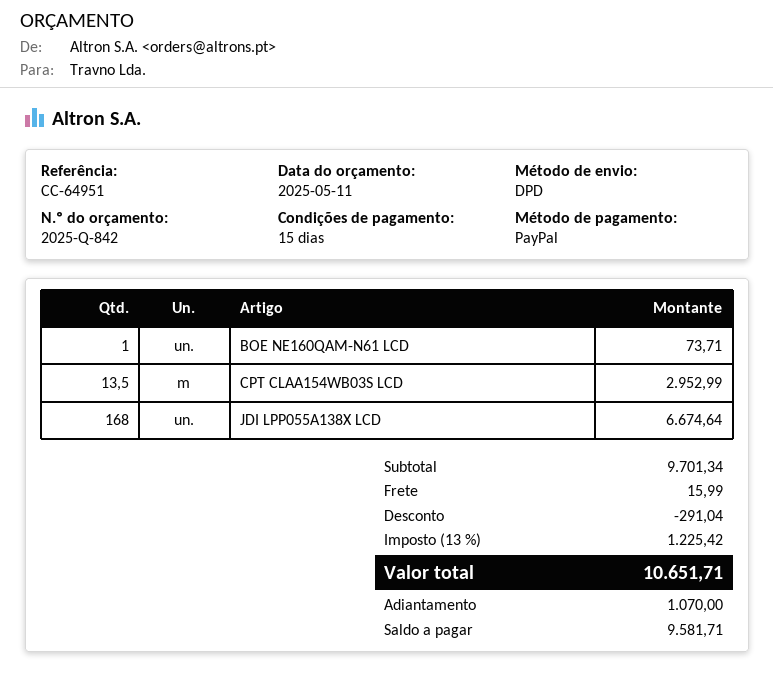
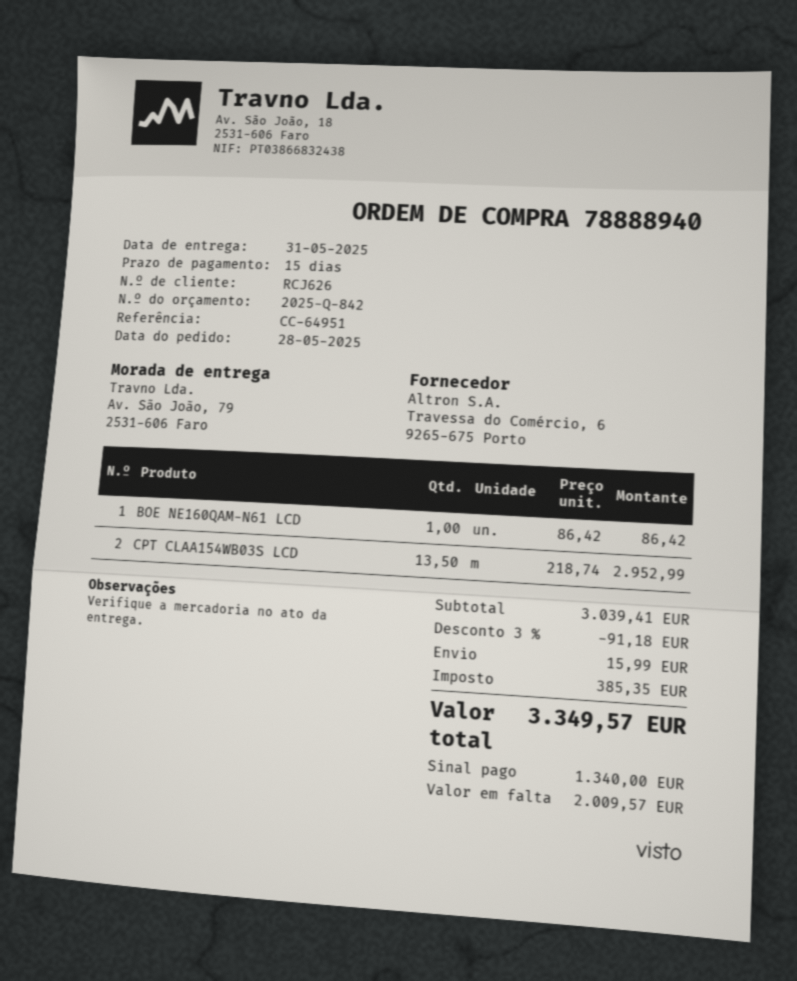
BOE NE160QAM-N61 LCD: 1 for 73.71 -> 1 for 86.42
JDI LPP055A138X LCD: 168 for 6674.64 -> none
subtotal: 9701.34 -> 3039.41
discount: 291.04 -> 91.18
tax: 1225.42 -> 385.35
total: 10651.71 -> 3349.57
deposit: 1070.00 -> 1340.00
balance: 9581.71 -> 2009.57

